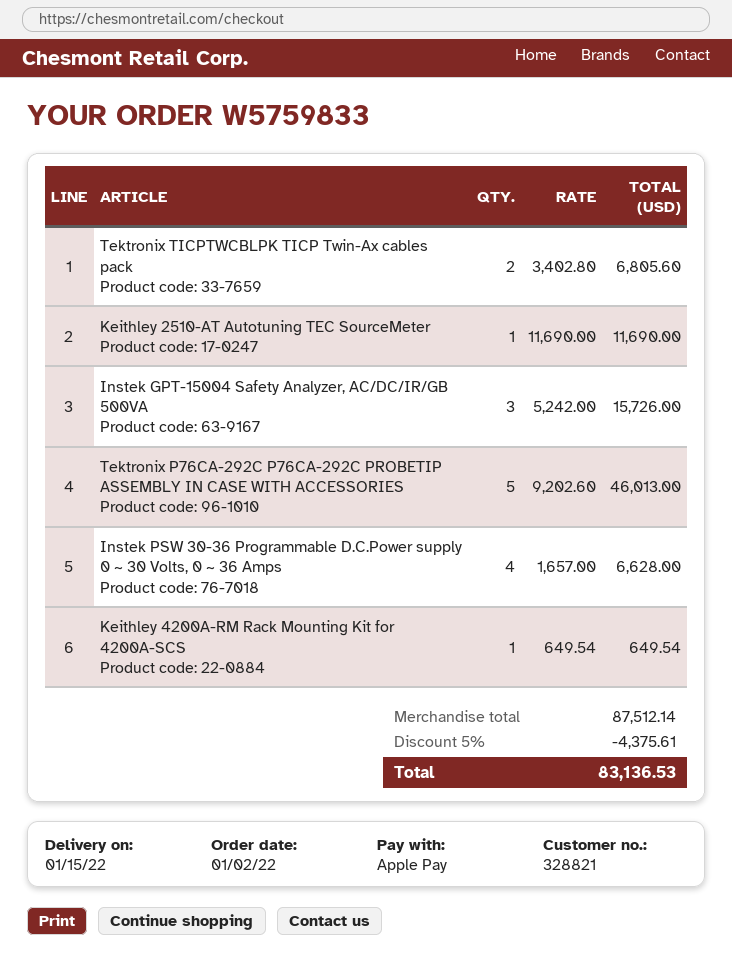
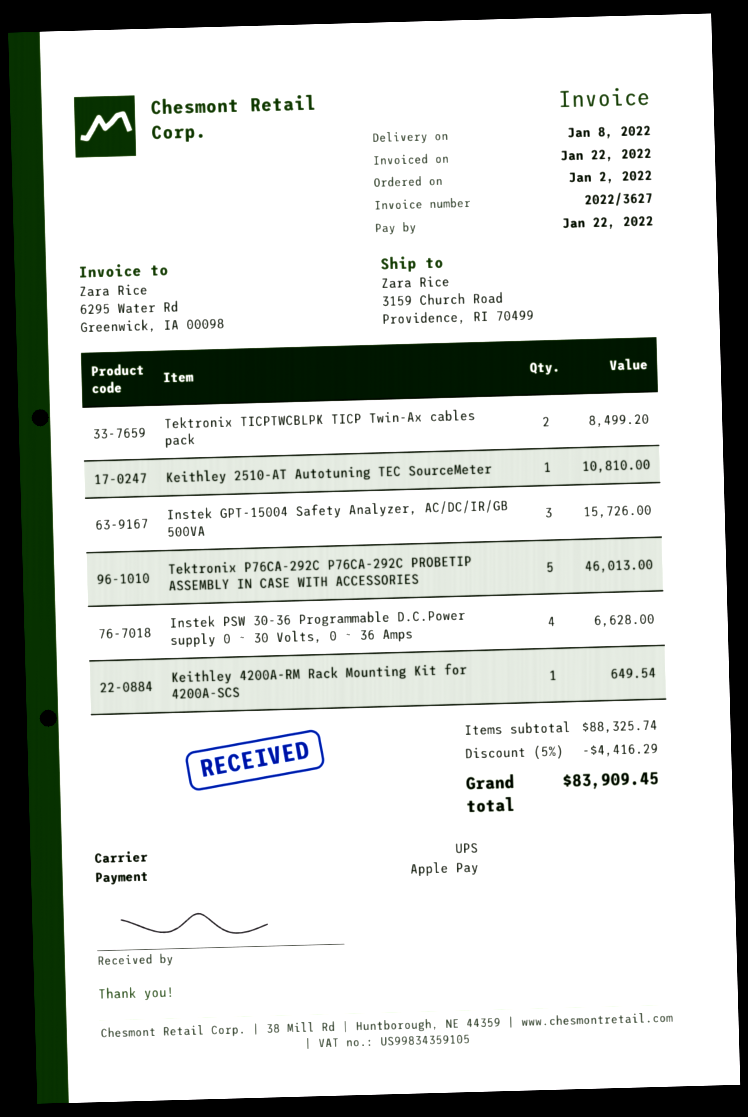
delivery date: 2022-01-15 -> 2022-01-08
Tektronix TICPTWCBLPK TICP Twin-Ax cables pack: 2 for 6805.60 -> 2 for 8499.20
Keithley 2510-AT Autotuning TEC SourceMeter: 1 for 11690.00 -> 1 for 10810.00
subtotal: 87512.14 -> 88325.74
discount: 5% = 4375.61 -> 5% = 4416.29
total: 83136.53 -> 83909.45

